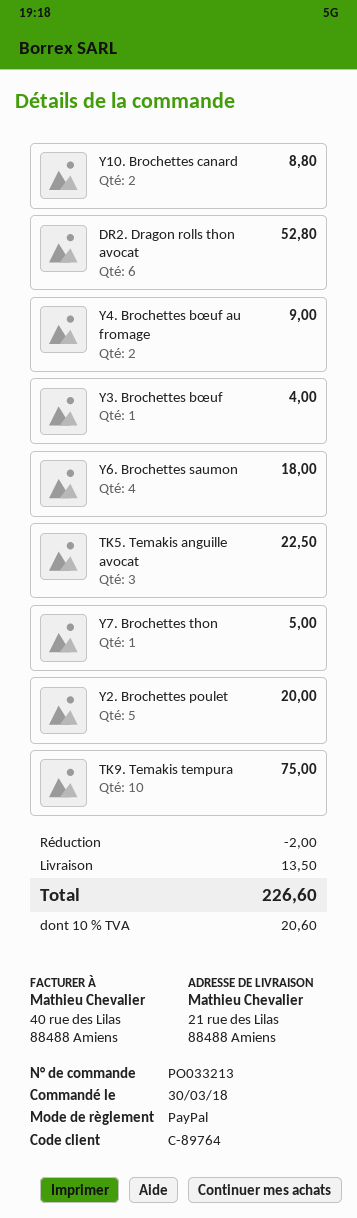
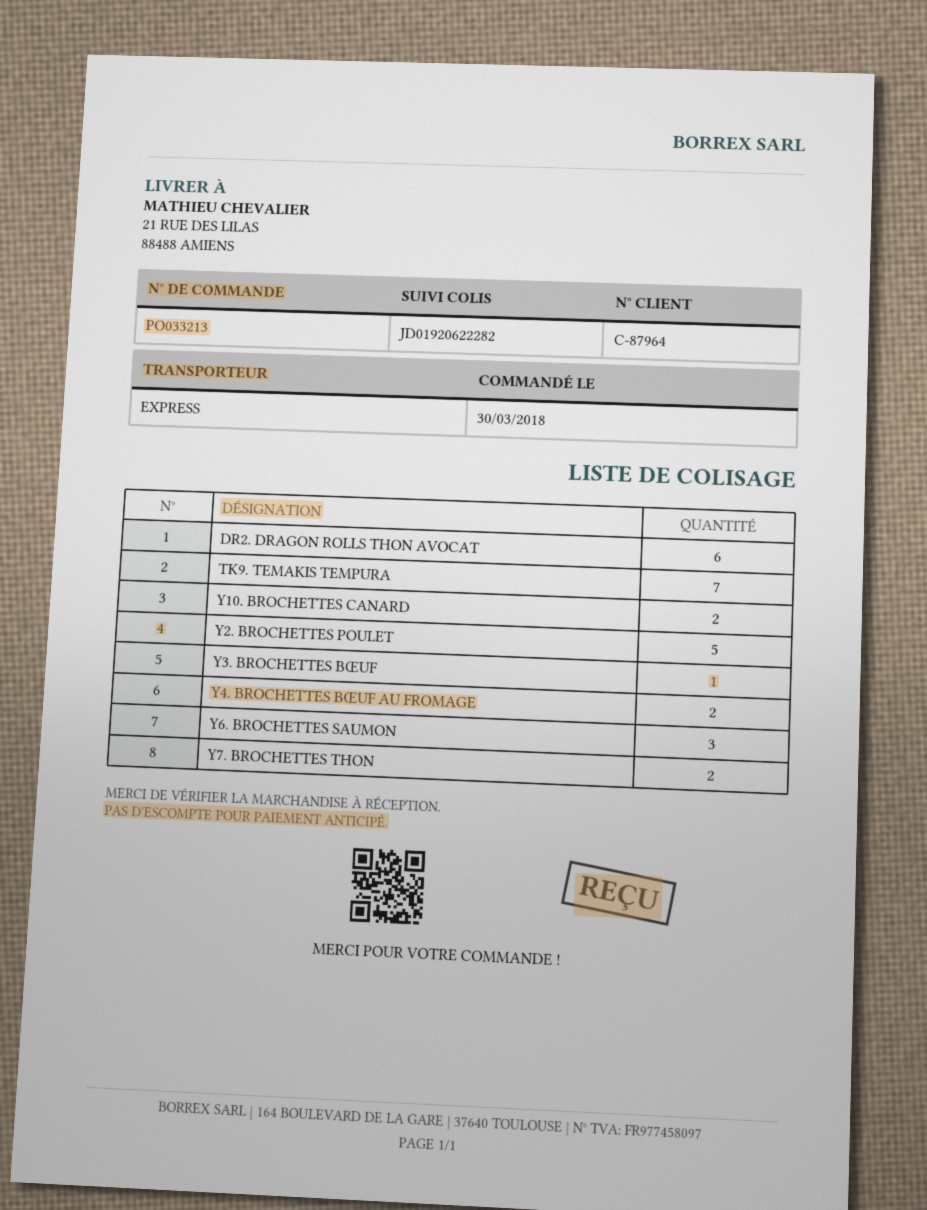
customer number: C-89764 -> C-87964
Y6. Brochettes saumon: 4 -> 3
TK5. Temakis anguille avocat: 3 -> none
Y7. Brochettes thon: 1 -> 2
TK9. Temakis tempura: 10 -> 7

